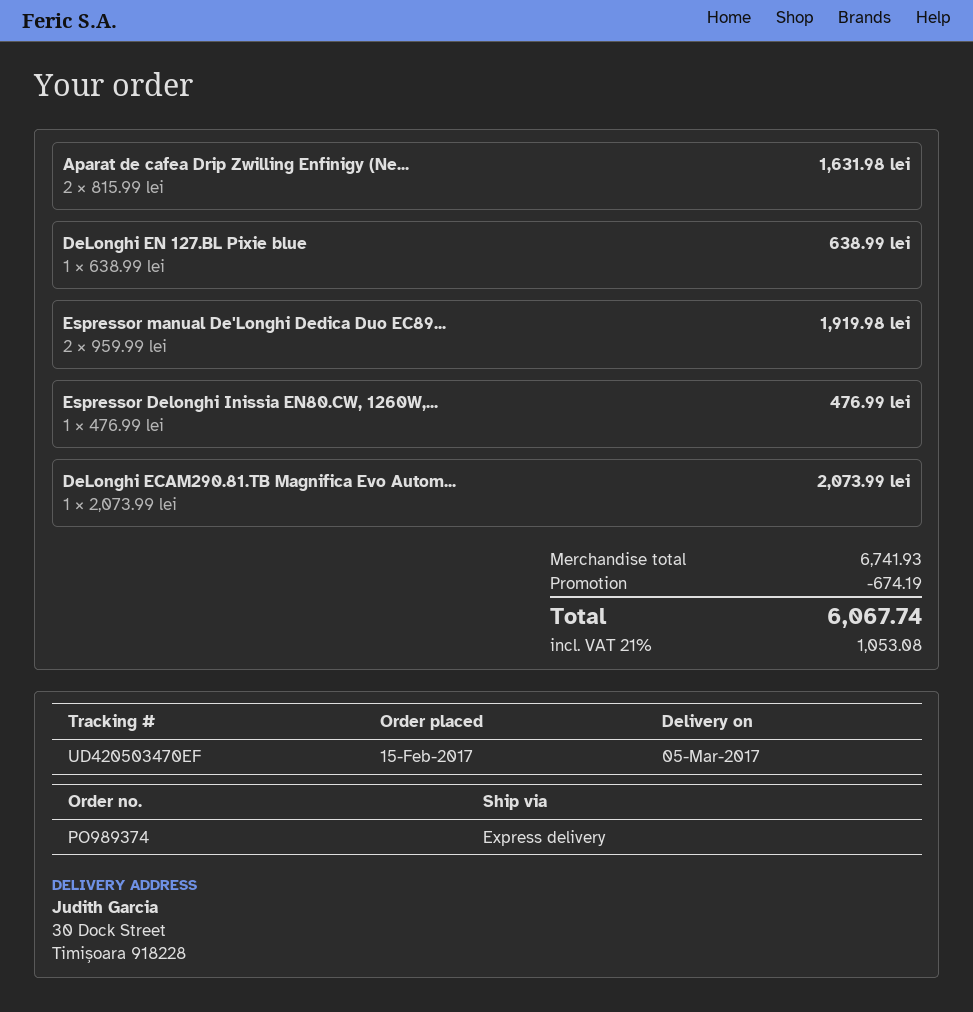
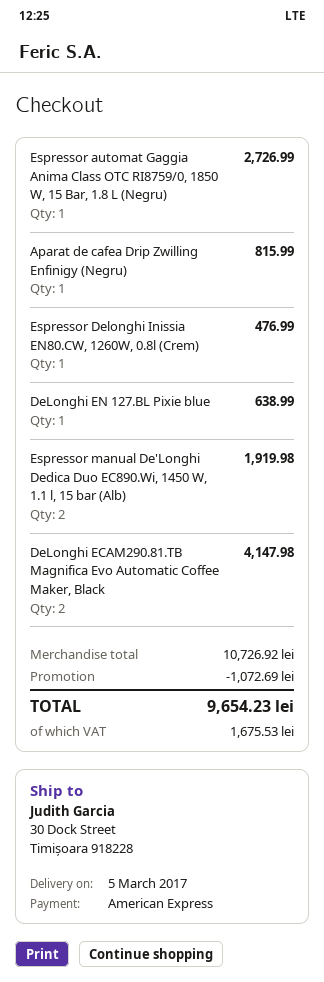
Aparat de cafea Drip Zwilling Enfinigy (Ne...: 2 for 1631.98 -> 1 for 815.99
DeLonghi ECAM290.81.TB Magnifica Evo Autom...: 1 for 2073.99 -> 2 for 4147.98
Espressor automat Gaggia Anima Class OTC RI8759/0, 1850 W, 15 Bar, 1.8 L (Negru): none -> 1 for 2726.99
subtotal: 6741.93 -> 10726.92
discount: 674.19 -> 1072.69
tax: 1053.08 -> 1675.53
total: 6067.74 -> 9654.23

